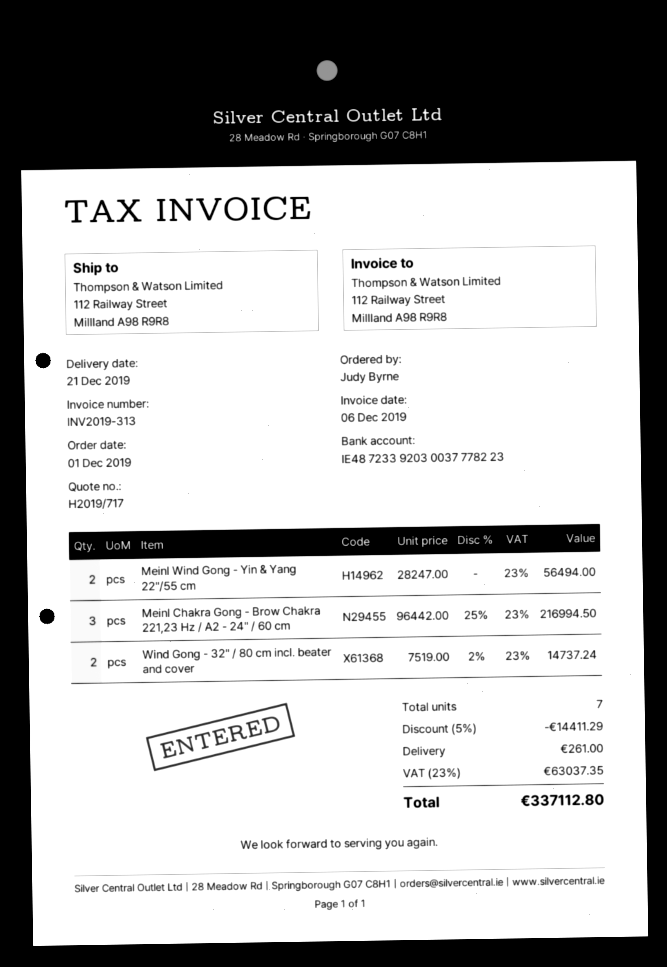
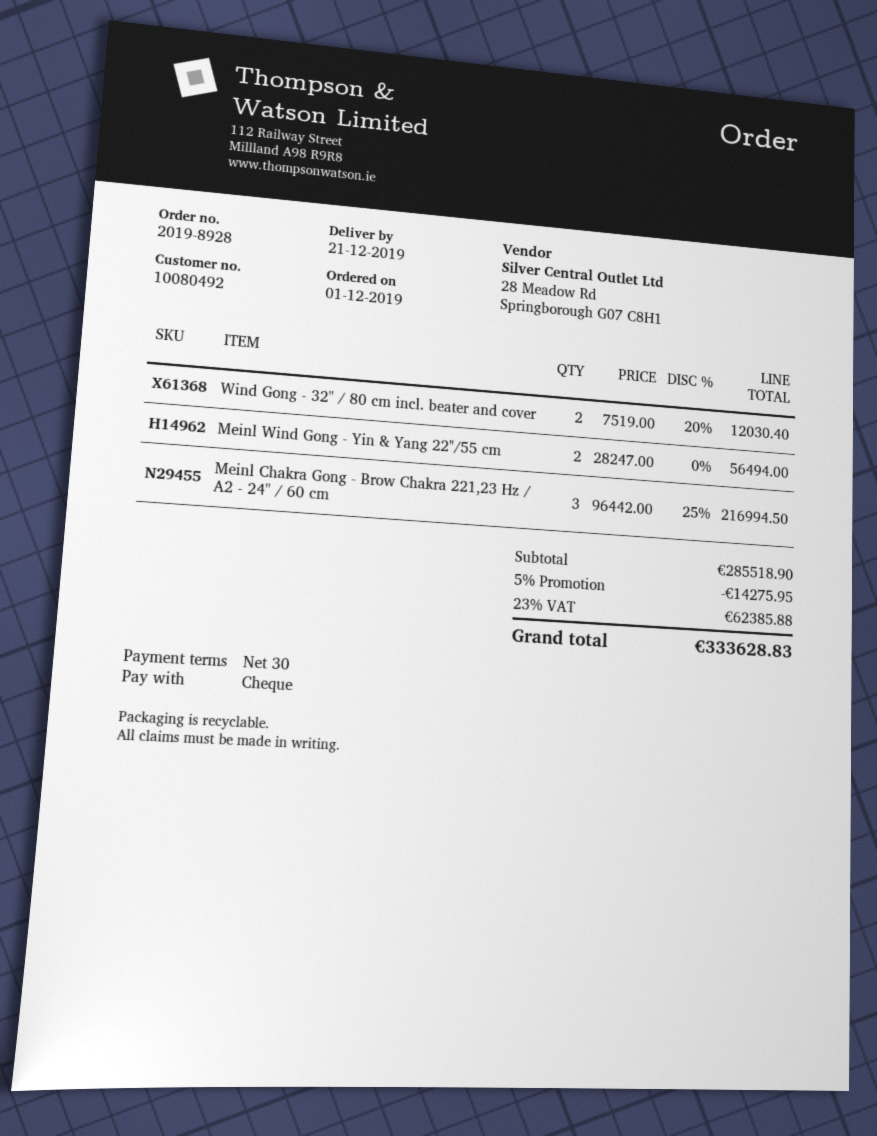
Wind Gong - 32" / 80 cm incl. beater and cover: 2 x 7519.00 - 2% = 14737.24 -> 2 x 7519.00 - 20% = 12030.40
discount: 5% = 14411.29 -> 5% = 14275.95
shipping: 261.00 -> none
tax: 23% = 63037.35 -> 23% = 62385.88
total: 337112.80 -> 333628.83

